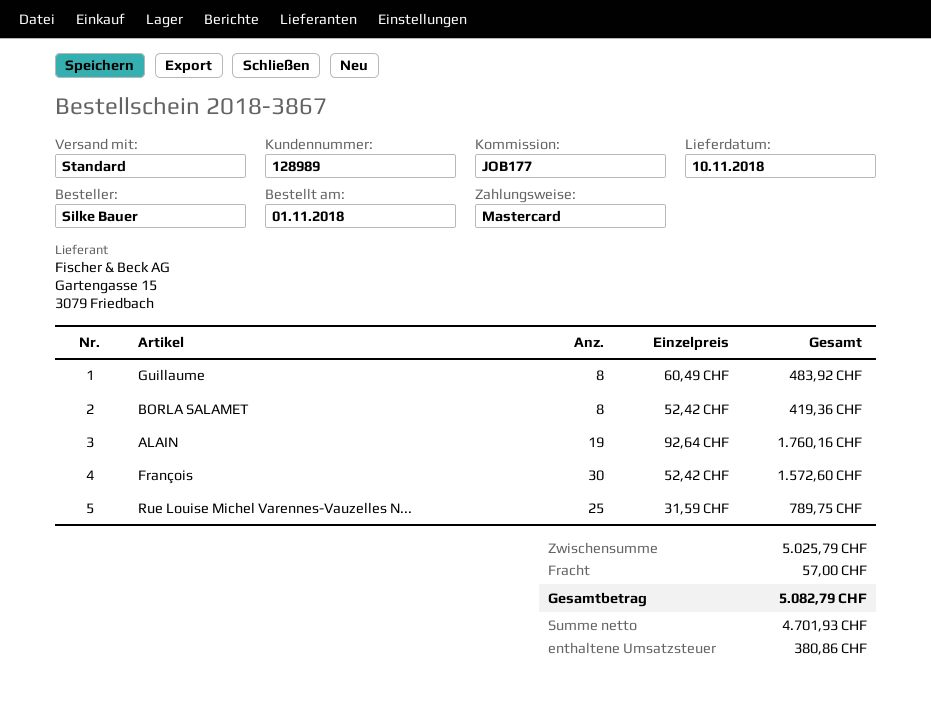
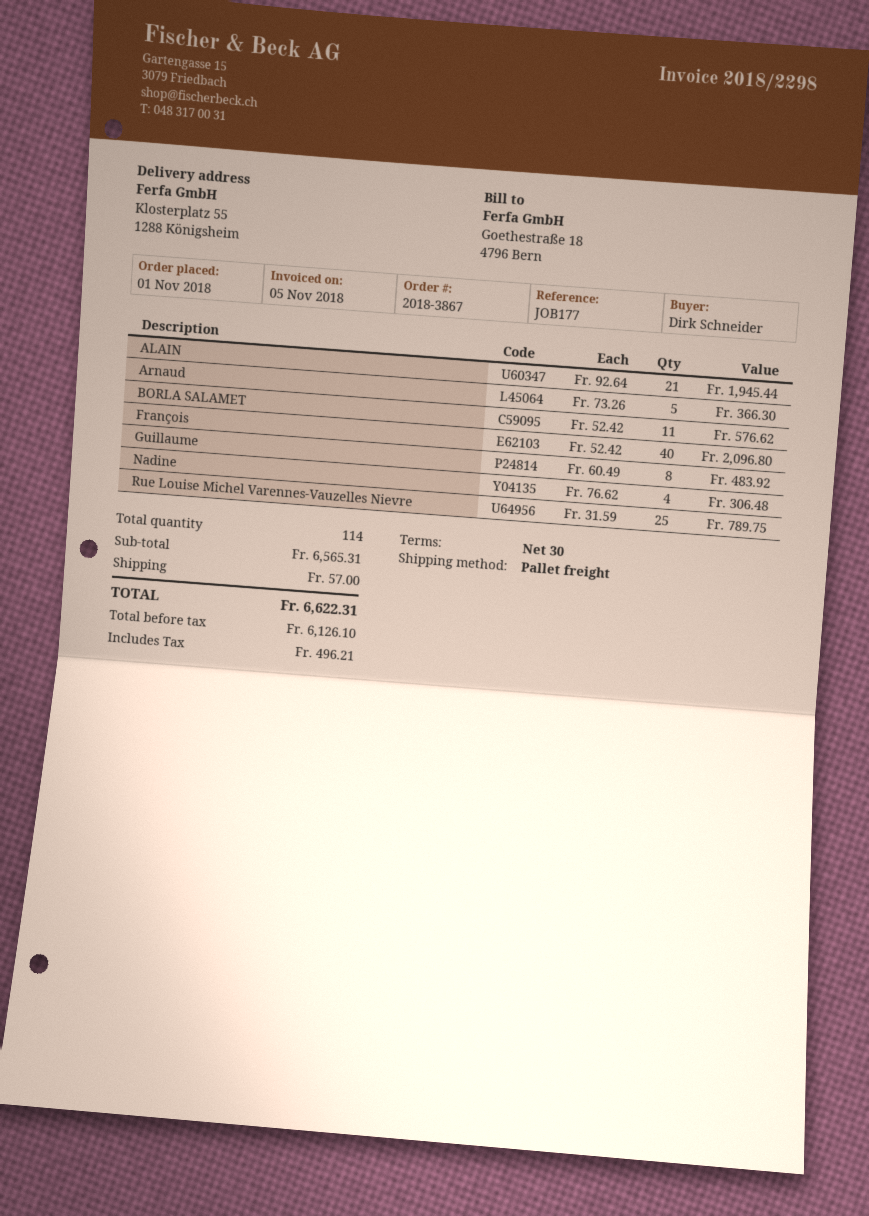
ordered by: Silke Bauer -> Dirk Schneider
shipping method: standard -> pallet freight
BORLA SALAMET: 8 x 52.42 = 419.36 -> 11 x 52.42 = 576.62
ALAIN: 19 x 92.64 = 1760.16 -> 21 x 92.64 = 1945.44
François: 30 x 52.42 = 1572.60 -> 40 x 52.42 = 2096.80
Arnaud: none -> 5 x 73.26 = 366.30
Nadine: none -> 4 x 76.62 = 306.48
subtotal: 5025.79 -> 6565.31
net: 4701.93 -> 6126.10
tax: 380.86 -> 496.21
total: 5082.79 -> 6622.31

